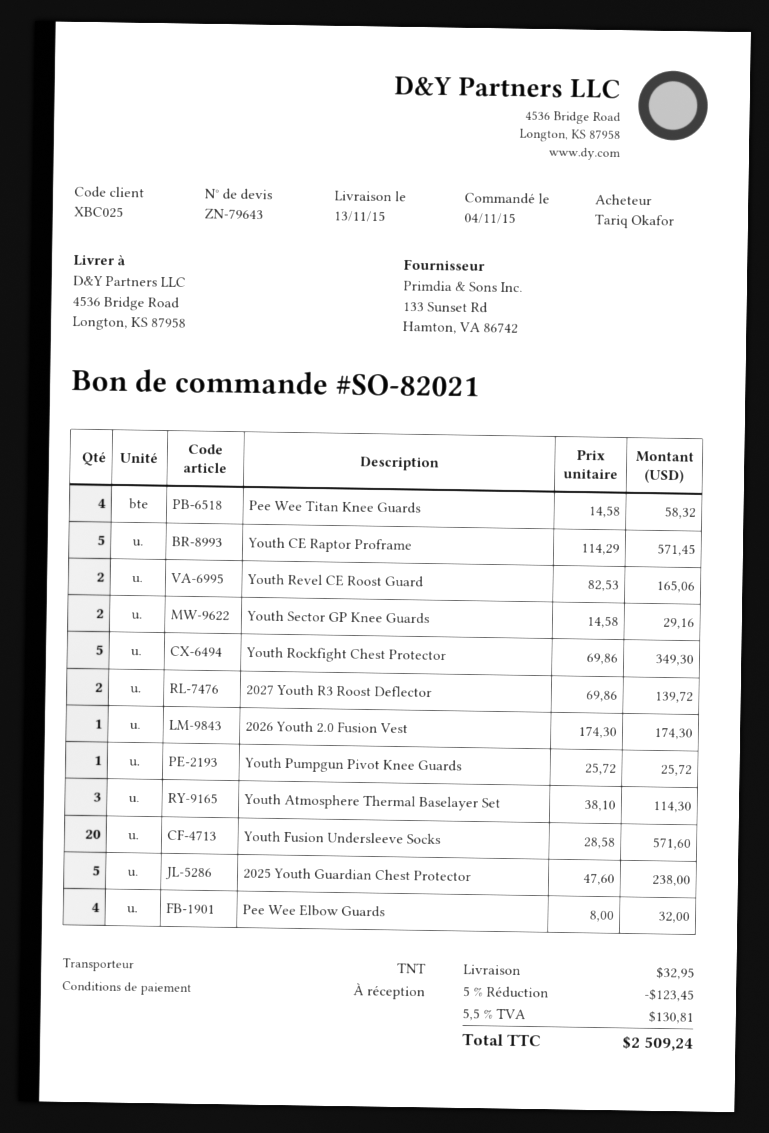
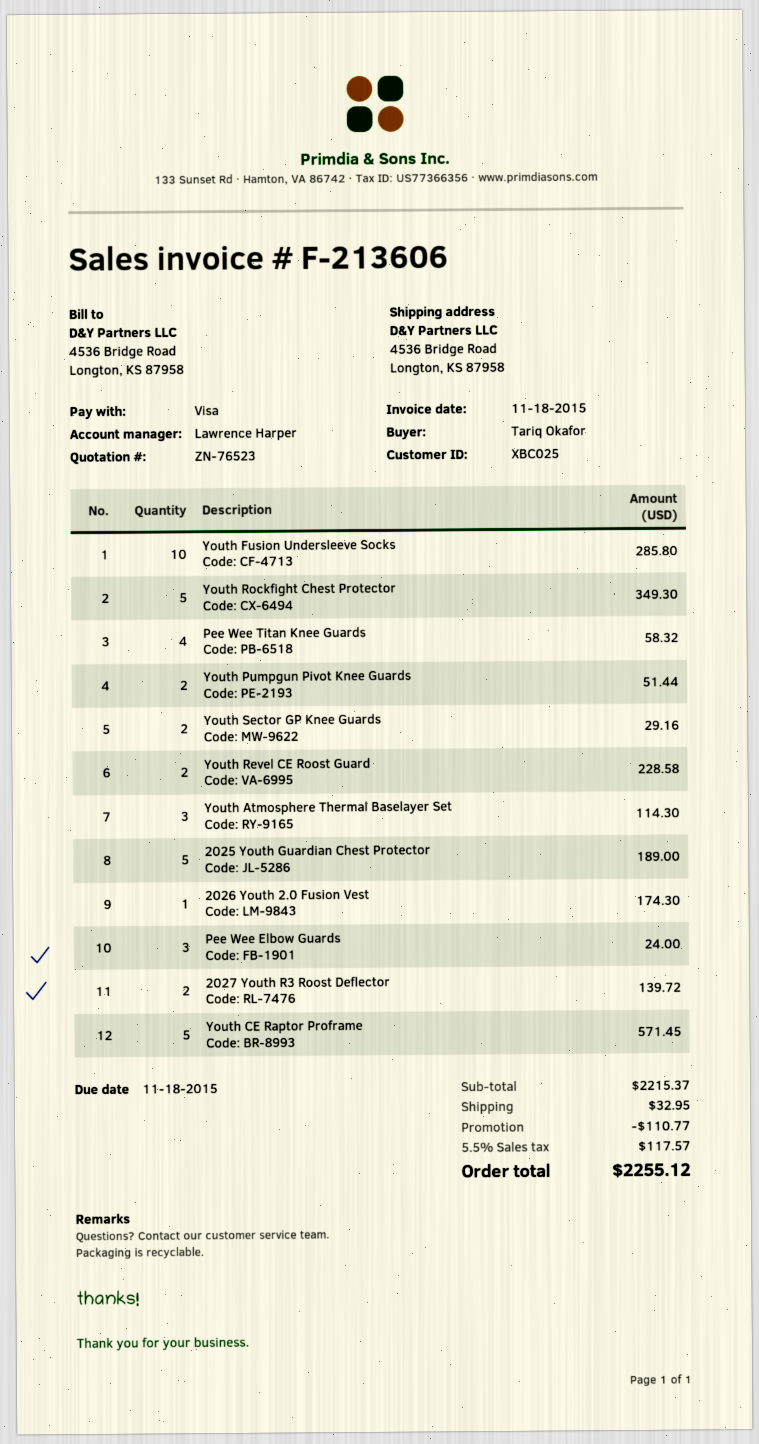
quote number: ZN-79643 -> ZN-76523
Youth Revel CE Roost Guard: 2 for 165.06 -> 2 for 228.58
Youth Pumpgun Pivot Knee Guards: 1 for 25.72 -> 2 for 51.44
Youth Fusion Undersleeve Socks: 20 for 571.60 -> 10 for 285.80
2025 Youth Guardian Chest Protector: 5 for 238.00 -> 5 for 189.00
Pee Wee Elbow Guards: 4 for 32.00 -> 3 for 24.00
discount: 123.45 -> 110.77
tax: 5.5% = 130.81 -> 5.5% = 117.57
total: 2509.24 -> 2255.12

